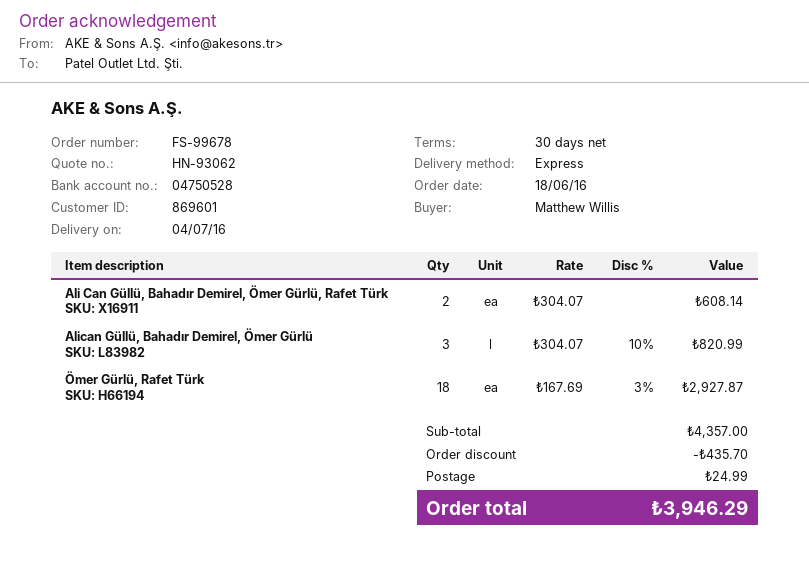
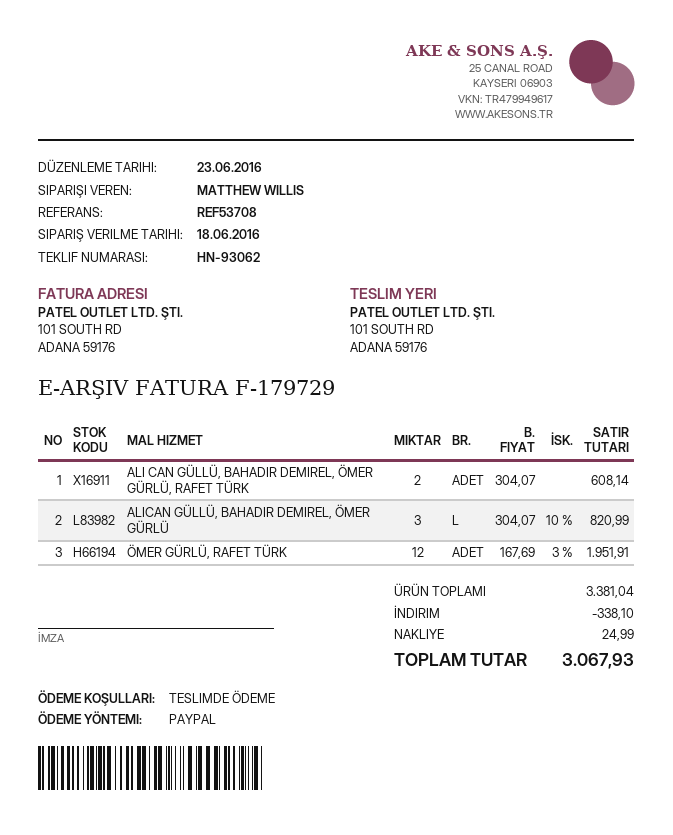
payment terms: 30 days -> on receipt
Ömer Gürlü, Rafet Türk: 18 x 167.69 - 3% = 2927.87 -> 12 x 167.69 - 3% = 1951.91
subtotal: 4357.00 -> 3381.04
discount: 435.70 -> 338.10
total: 3946.29 -> 3067.93

